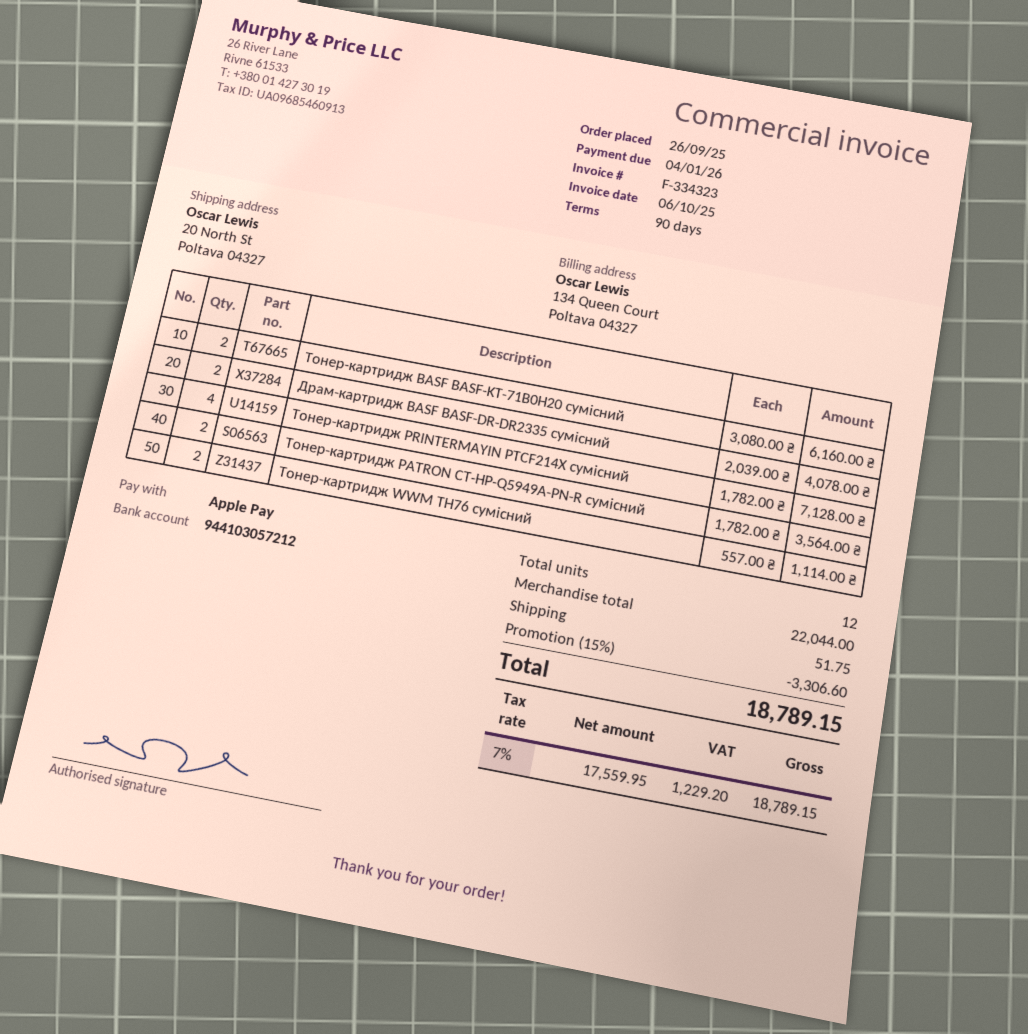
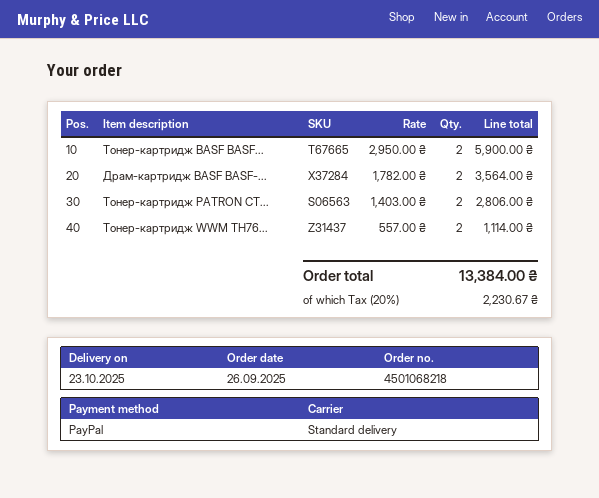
payment method: Apple Pay -> PayPal
Тонер-картридж BASF BASF-KT-71B0H20 сумісний: 2 x 3080.00 = 6160.00 -> 2 x 2950.00 = 5900.00
Драм-картридж BASF BASF-DR-DR2335 сумісний: 2 x 2039.00 = 4078.00 -> 2 x 1782.00 = 3564.00
Тонер-картридж PRINTERMAYIN PTCF214X сумісний: 4 x 1782.00 = 7128.00 -> none
Тонер-картридж PATRON CT-HP-Q5949A-PN-R сумісний: 2 x 1782.00 = 3564.00 -> 2 x 1403.00 = 2806.00
discount: 15% = 3306.60 -> none
shipping: 51.75 -> none
tax: 7% = 1229.20 -> 20% = 2230.67
total: 18789.15 -> 13384.00

